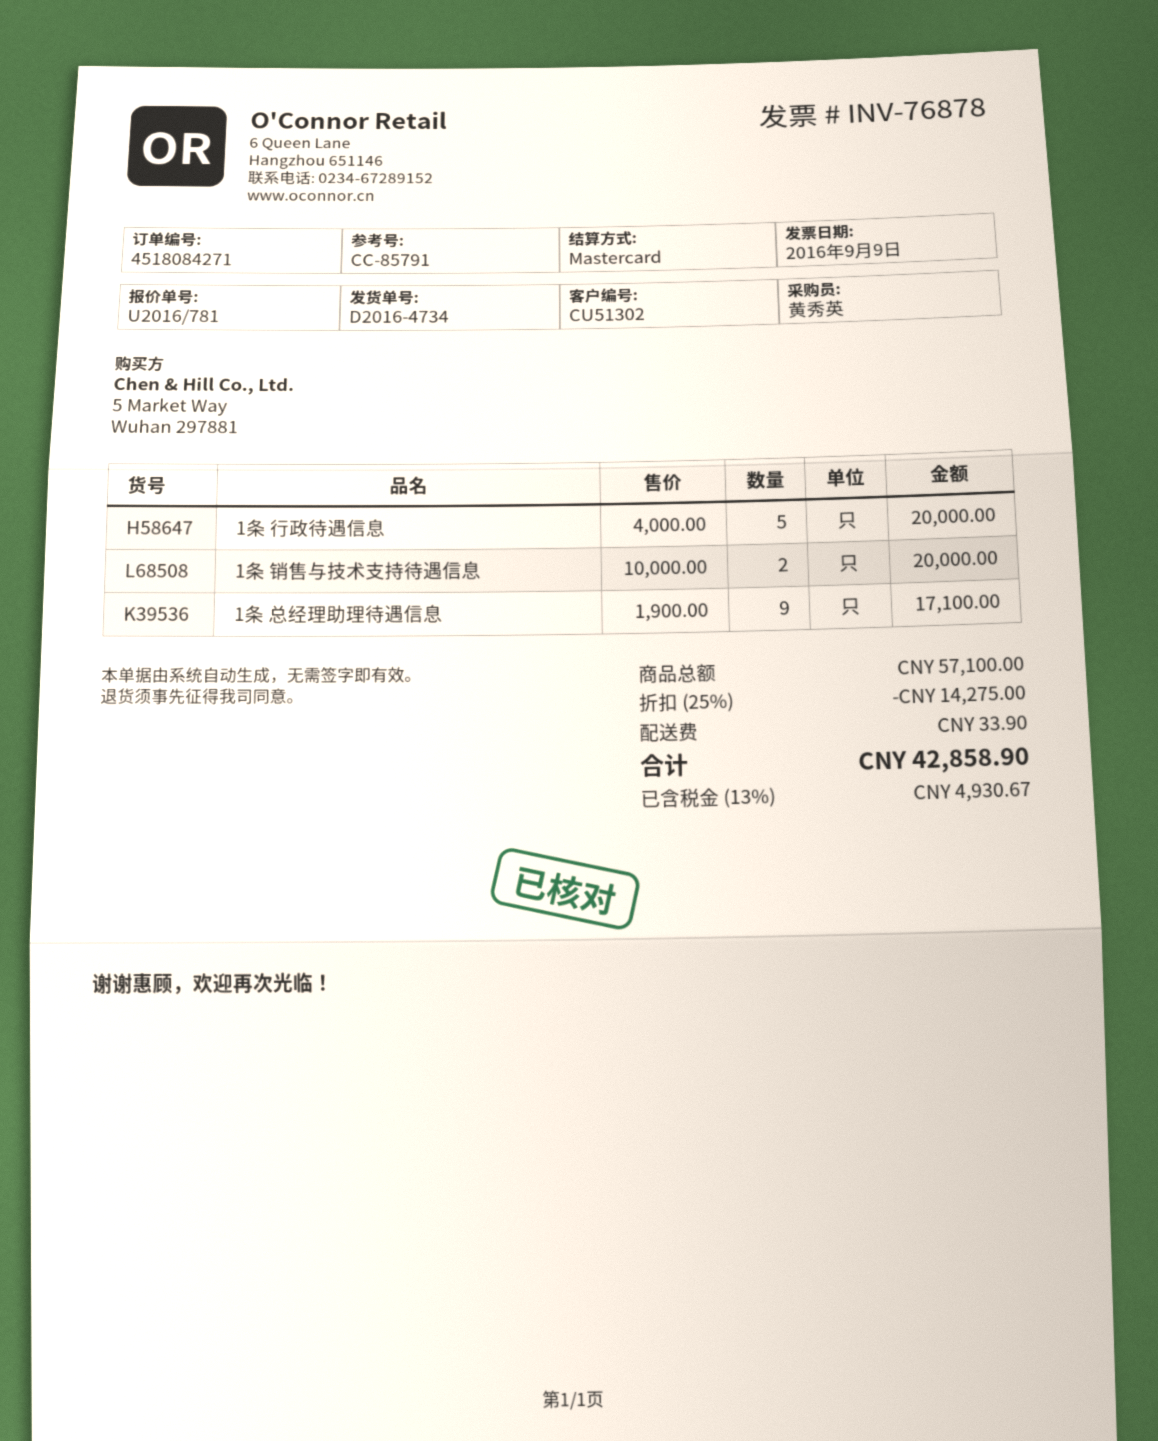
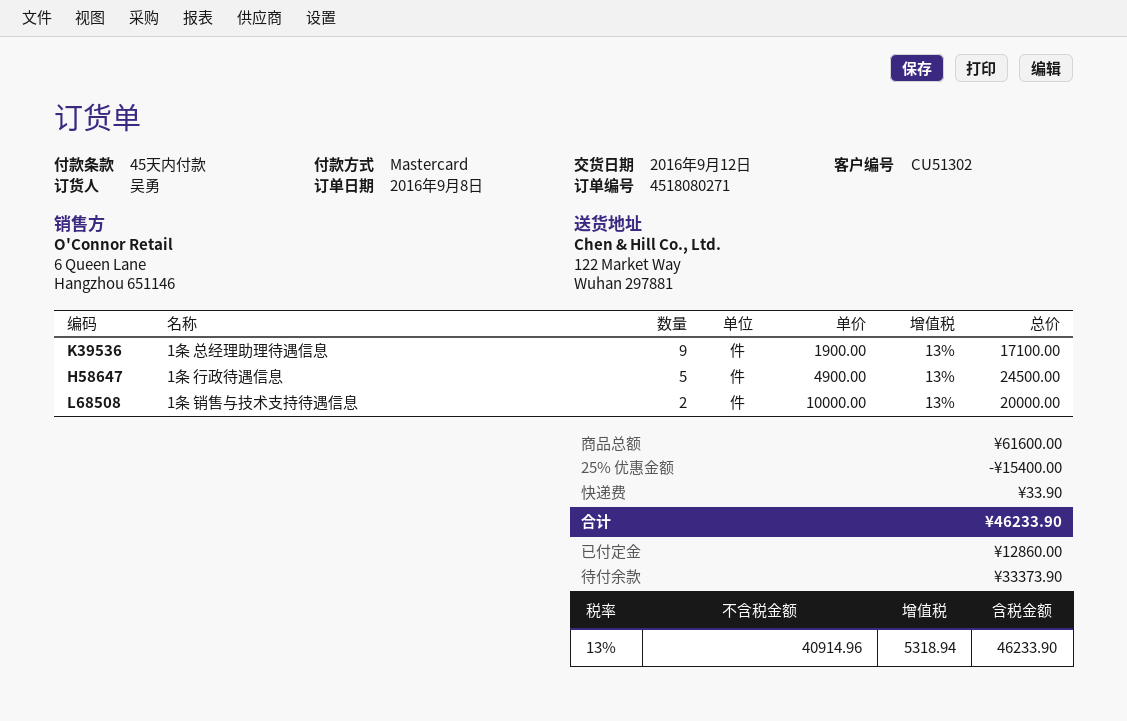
order number: 4518084271 -> 4518080271
ordered by: 黄秀英 -> 吴勇
1条 行政待遇信息: 5 x 4000.00 = 20000.00 -> 5 x 4900.00 = 24500.00
subtotal: 57100.00 -> 61600.00
discount: 25% = 14275.00 -> 25% = 15400.00
tax: 13% = 4930.67 -> 13% = 5318.94
total: 42858.90 -> 46233.90

